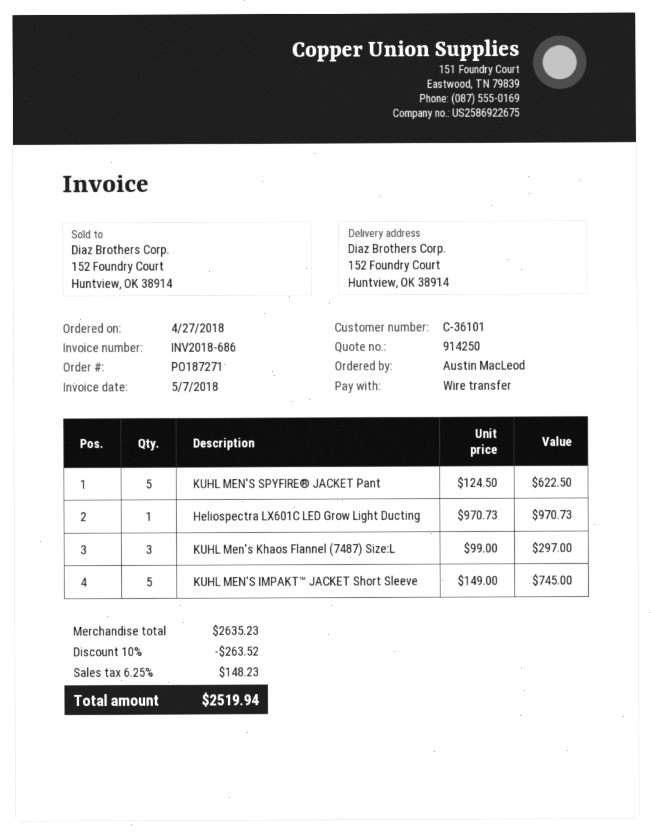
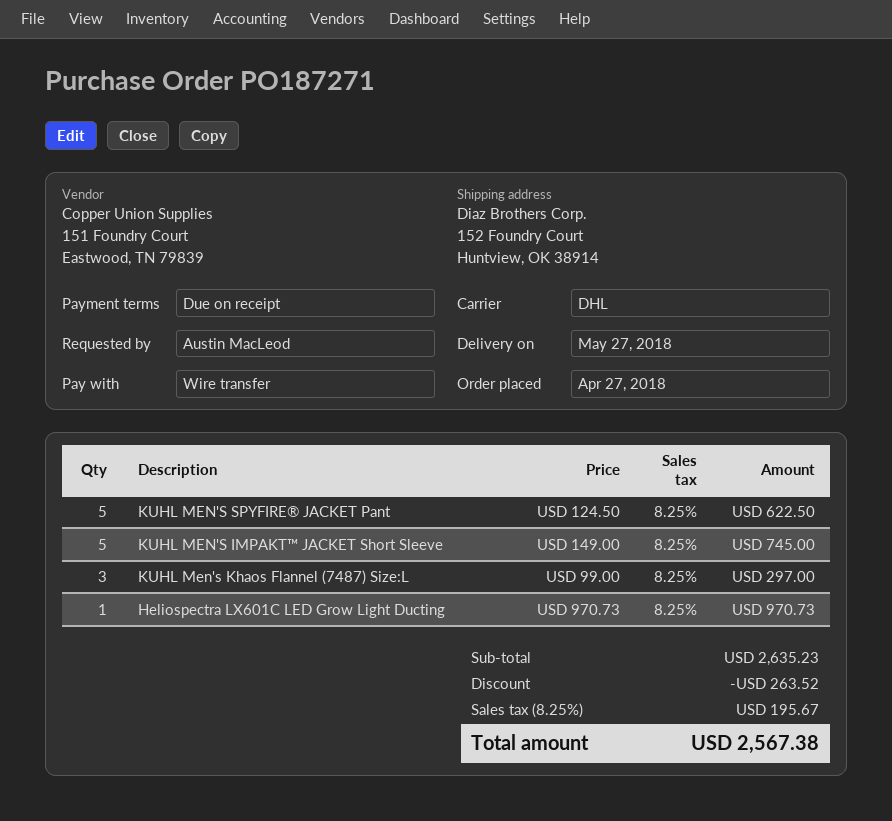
tax: 6.25% = 148.23 -> 8.25% = 195.67
total: 2519.94 -> 2567.38

